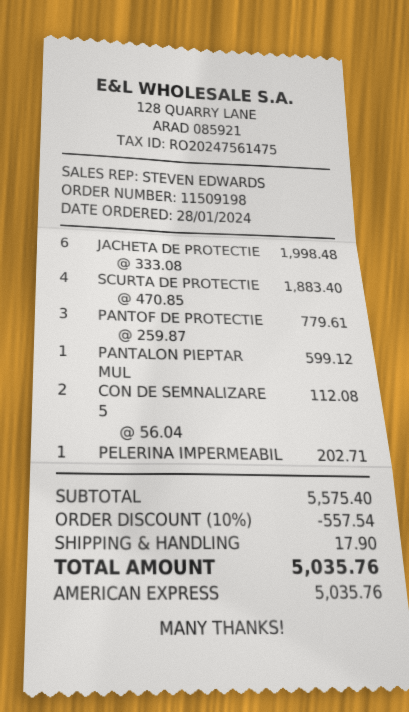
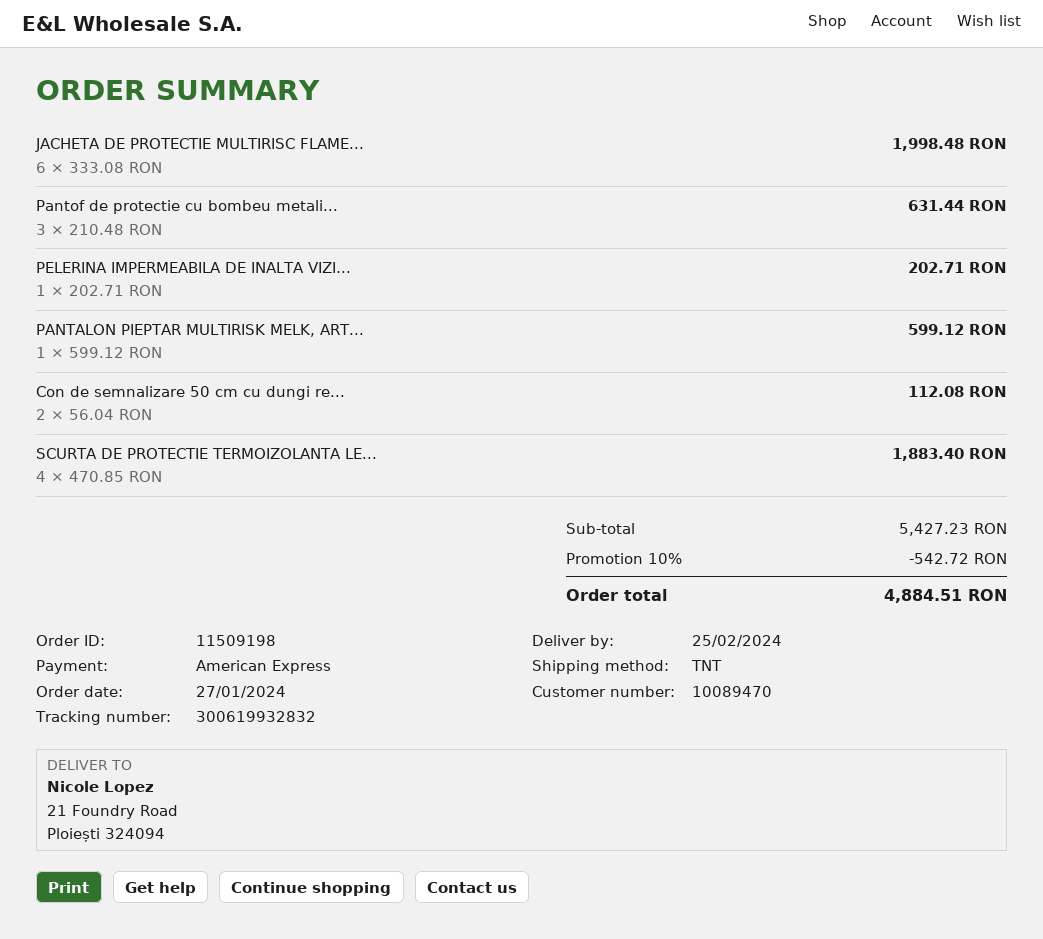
order date: 2024-01-28 -> 2024-01-27
PANTOF DE PROTECTIE: 3 x 259.87 = 779.61 -> 3 x 210.48 = 631.44
subtotal: 5575.40 -> 5427.23
discount: 10% = 557.54 -> 10% = 542.72
shipping: 17.90 -> none
total: 5035.76 -> 4884.51

